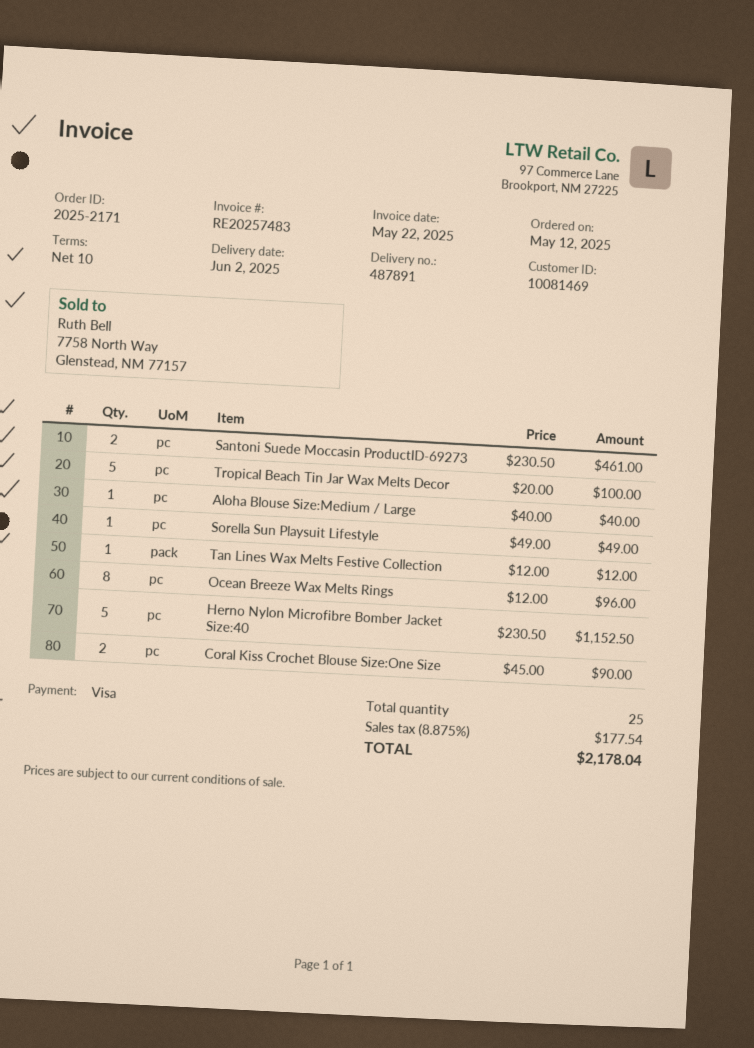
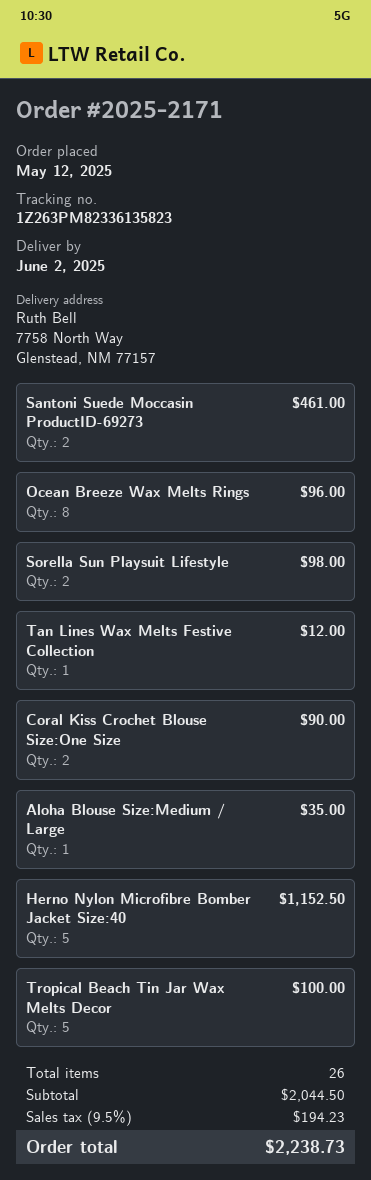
Aloha Blouse Size:Medium / Large: 1 for 40.00 -> 1 for 35.00
Sorella Sun Playsuit Lifestyle: 1 for 49.00 -> 2 for 98.00
total quantity: 25 -> 26
tax: 8.875% = 177.54 -> 9.5% = 194.23
total: 2178.04 -> 2238.73

